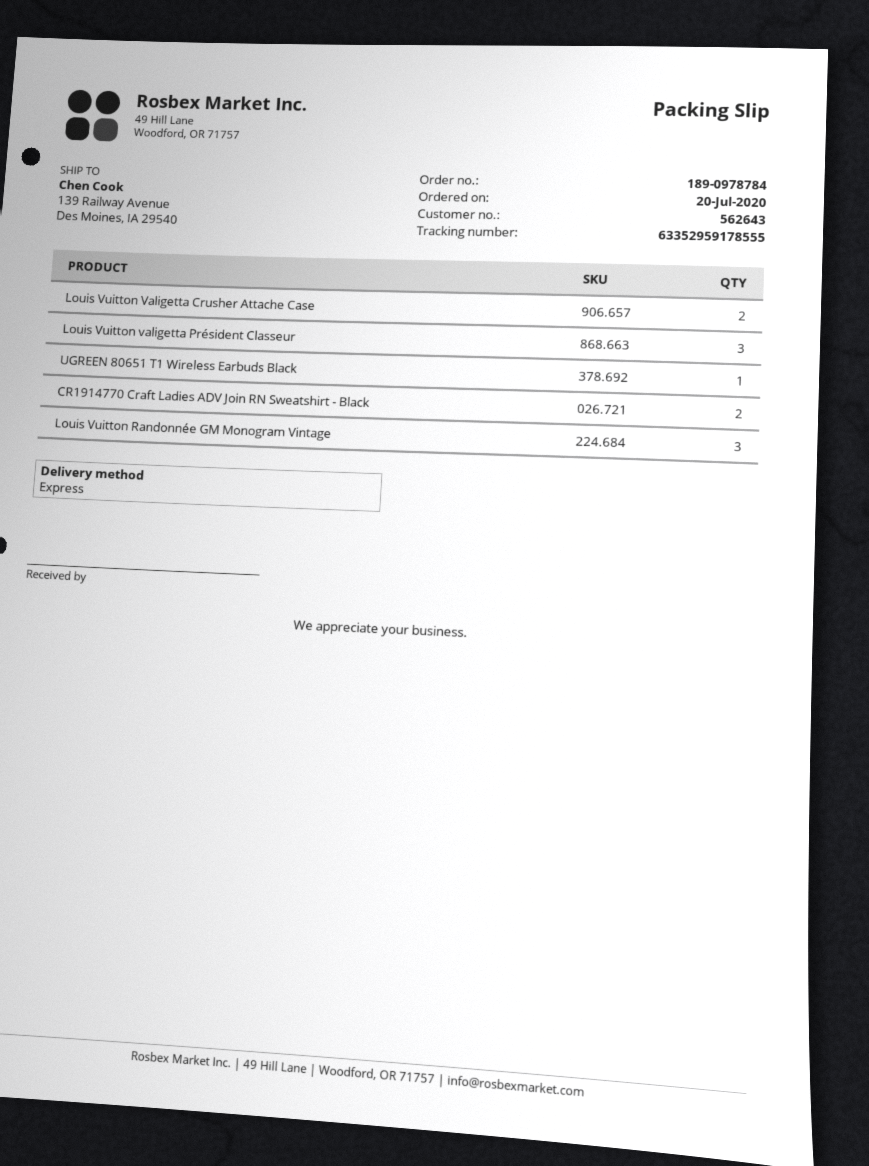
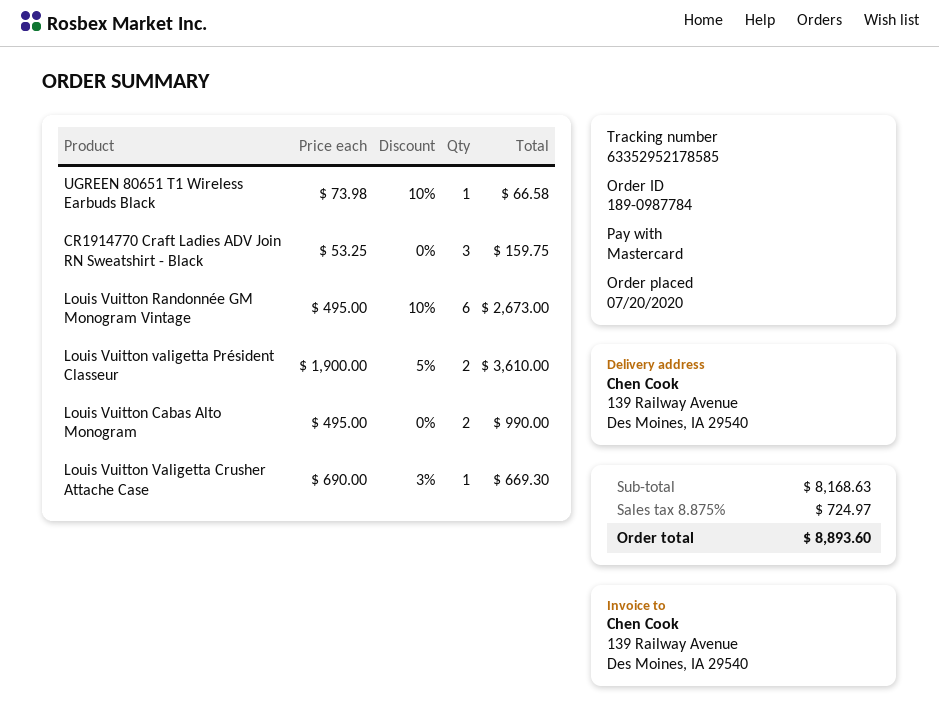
order number: 189-0978784 -> 189-0987784
tracking number: 63352959178555 -> 63352952178585
Louis Vuitton Valigetta Crusher Attache Case: 2 -> 1
Louis Vuitton valigetta Président Classeur: 3 -> 2
CR1914770 Craft Ladies ADV Join RN Sweatshirt - Black: 2 -> 3
Louis Vuitton Randonnée GM Monogram Vintage: 3 -> 6
Louis Vuitton Cabas Alto Monogram: none -> 2

